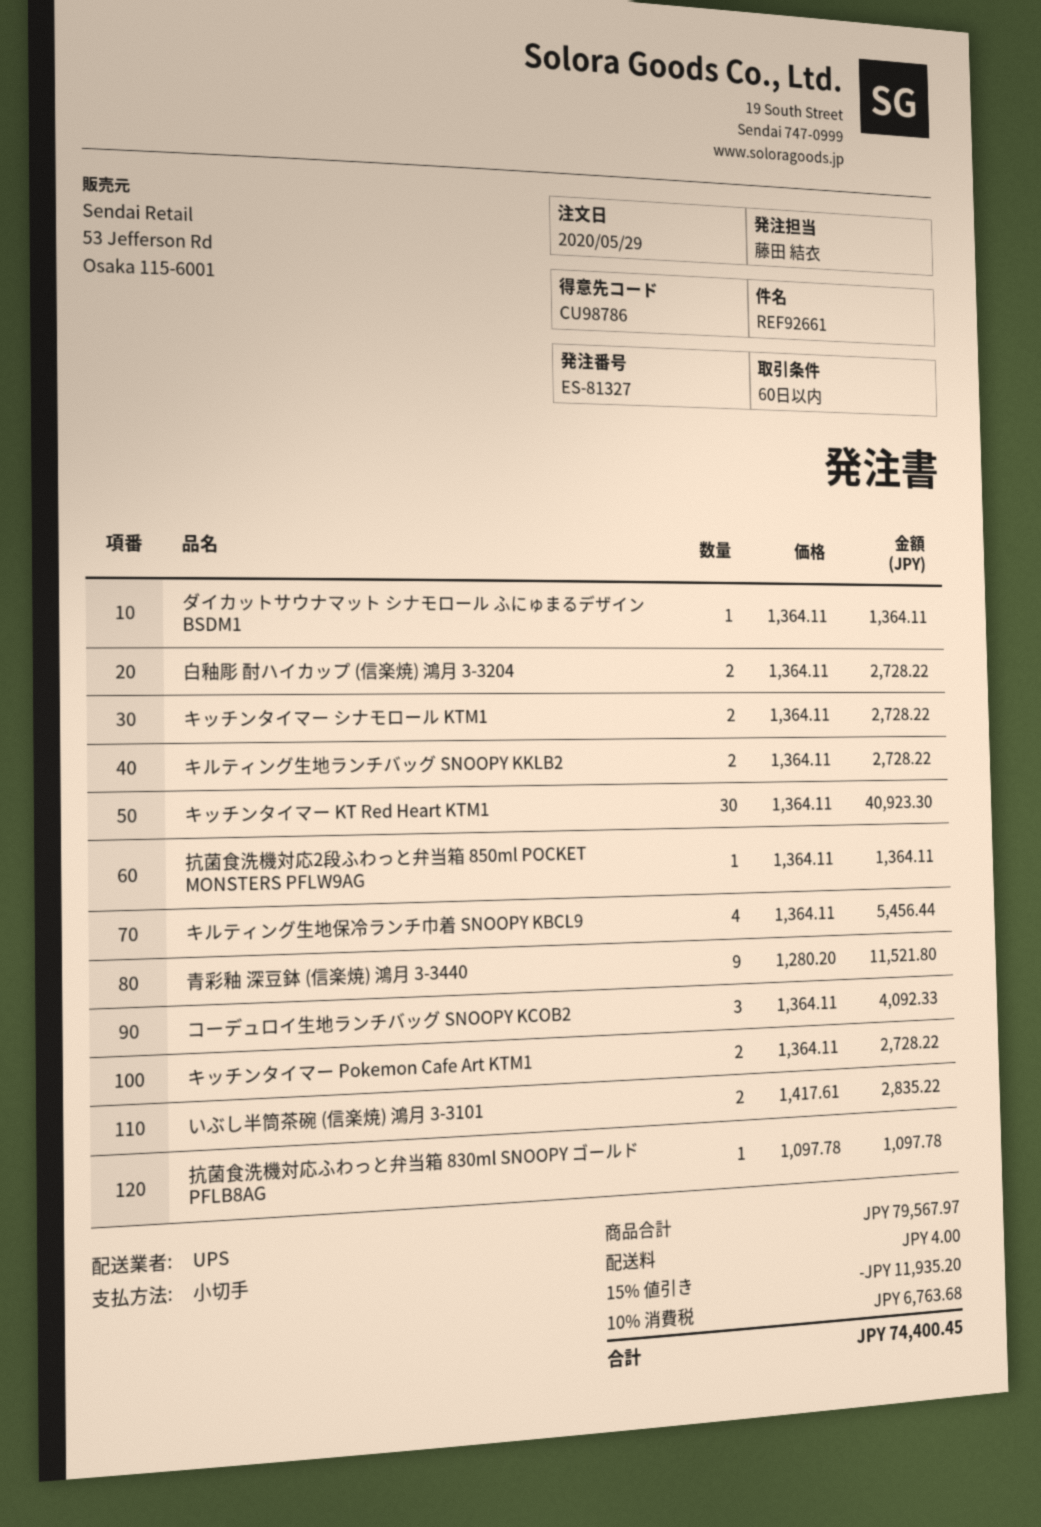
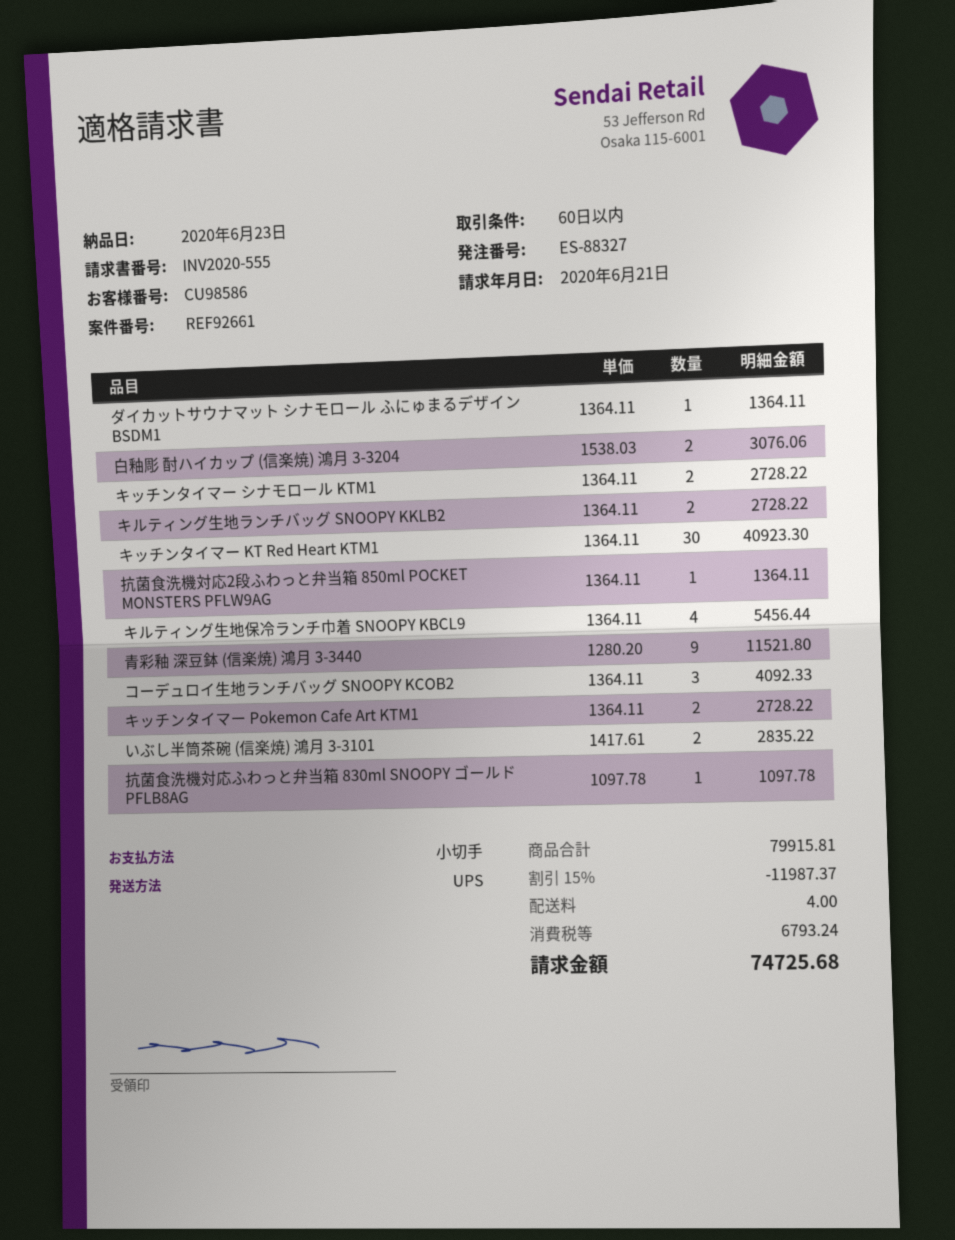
order number: ES-81327 -> ES-88327
customer number: CU98786 -> CU98586
白釉彫 酎ハイカップ (信楽焼) 鴻月 3-3204: 2 x 1364.11 = 2728.22 -> 2 x 1538.03 = 3076.06
subtotal: 79567.97 -> 79915.81
discount: 15% = 11935.20 -> 15% = 11987.37
tax: 6763.68 -> 6793.24
total: 74400.45 -> 74725.68

